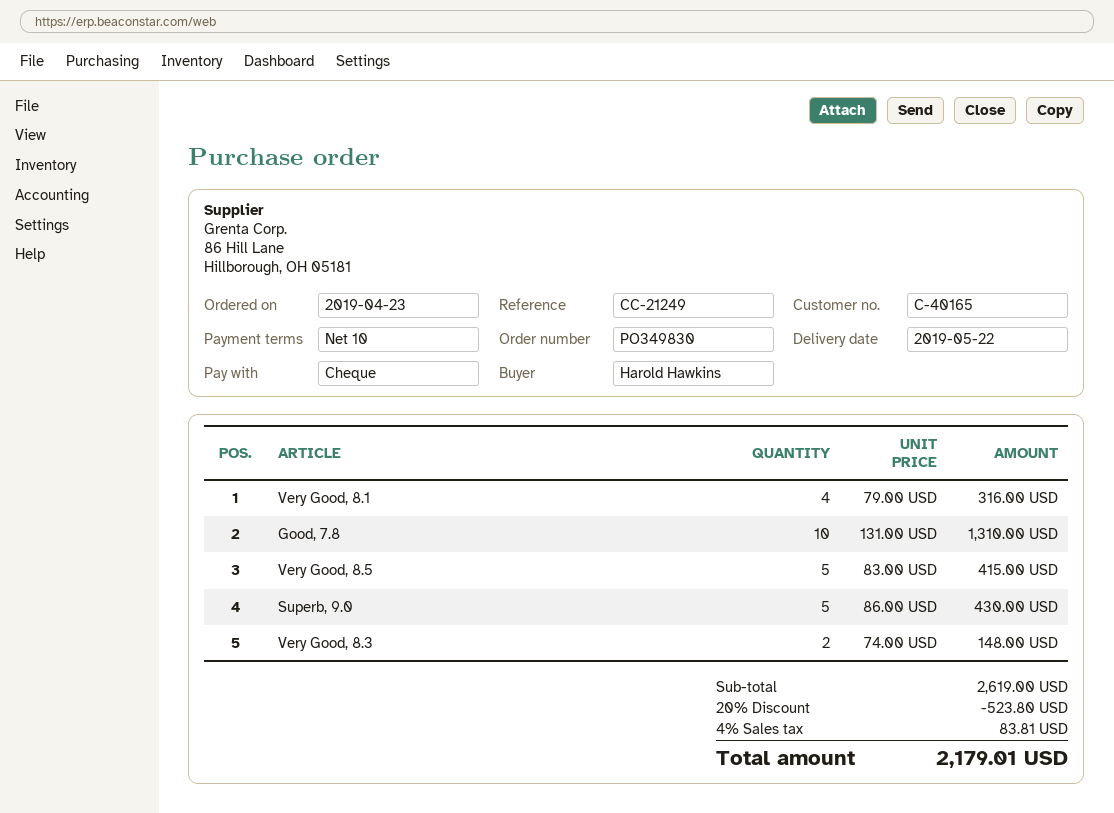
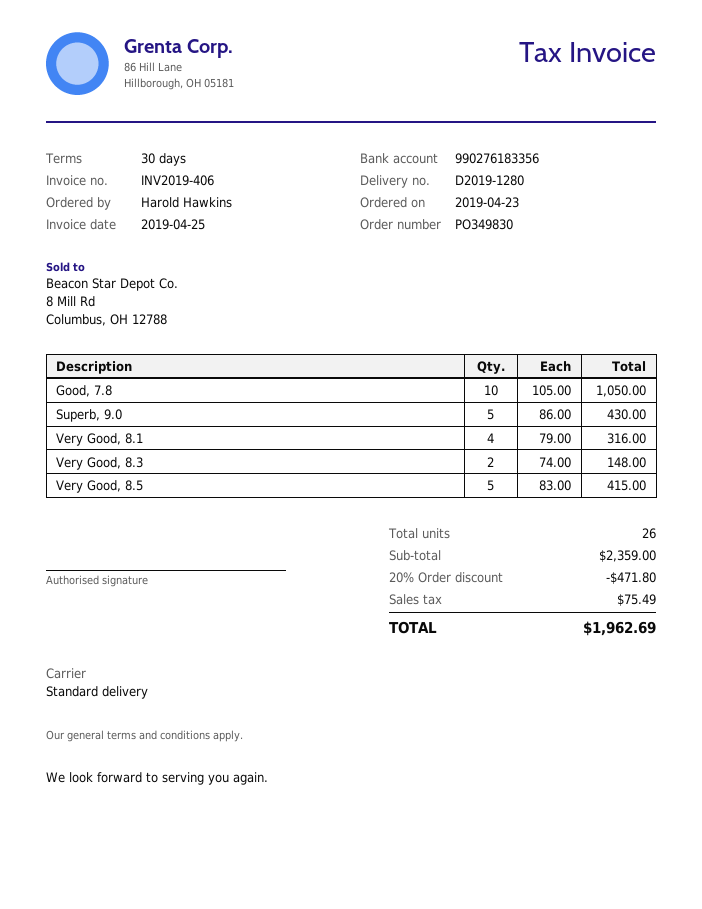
payment terms: 10 days -> 30 days
Good, 7.8: 10 x 131.00 = 1310.00 -> 10 x 105.00 = 1050.00
subtotal: 2619.00 -> 2359.00
discount: 20% = 523.80 -> 20% = 471.80
tax: 83.81 -> 75.49
total: 2179.01 -> 1962.69

